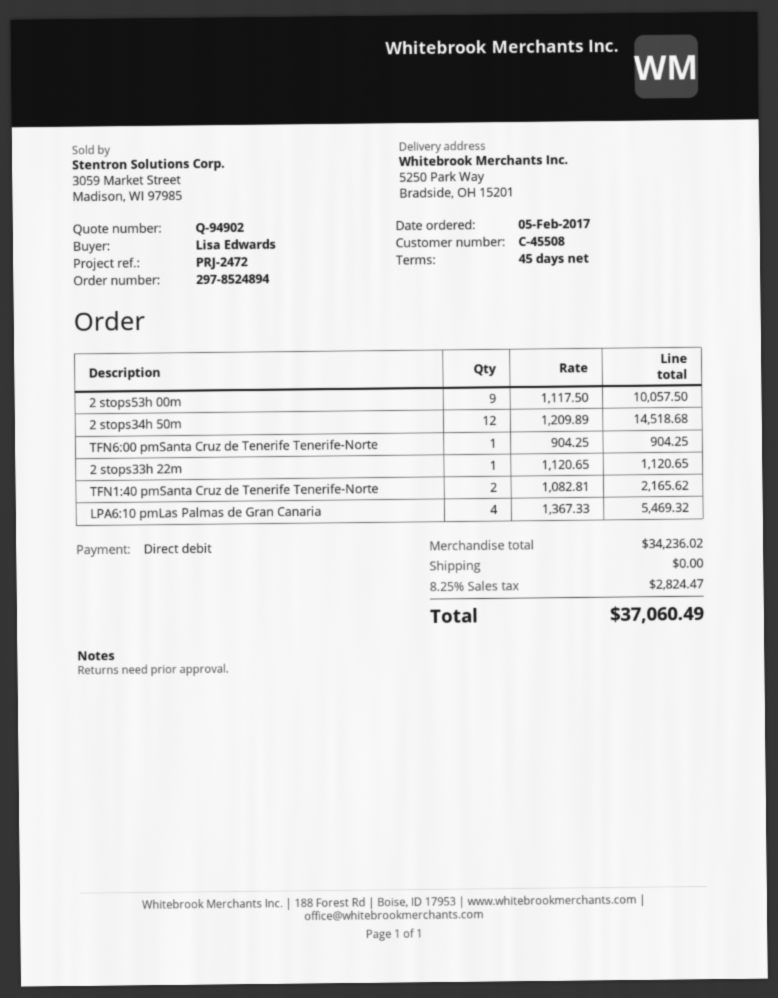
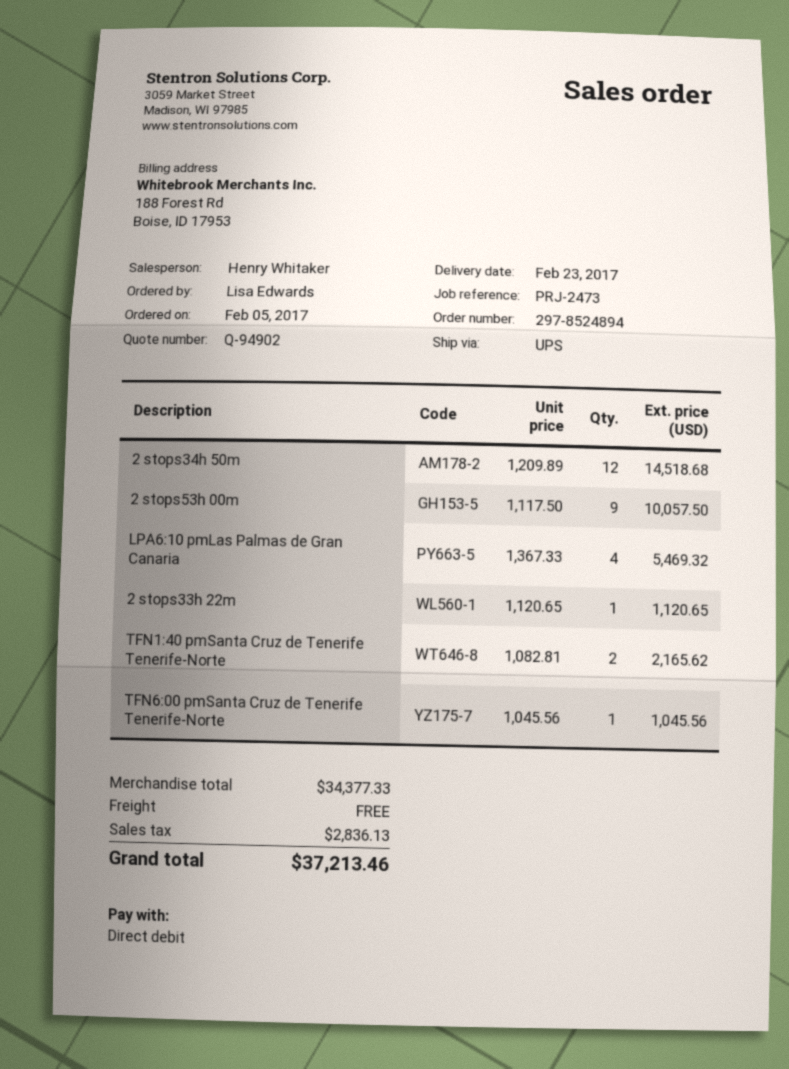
reference: PRJ-2472 -> PRJ-2473
TFN6:00 pmSanta Cruz de Tenerife Tenerife-Norte: 1 x 904.25 = 904.25 -> 1 x 1045.56 = 1045.56
subtotal: 34236.02 -> 34377.33
tax: 2824.47 -> 2836.13
total: 37060.49 -> 37213.46

